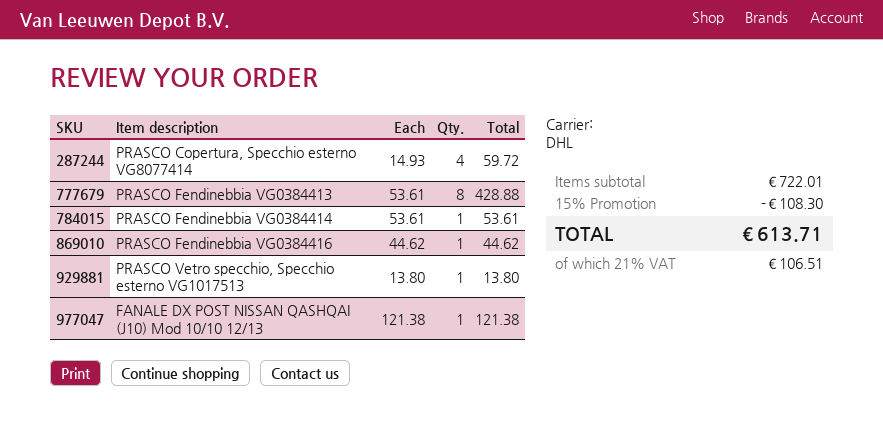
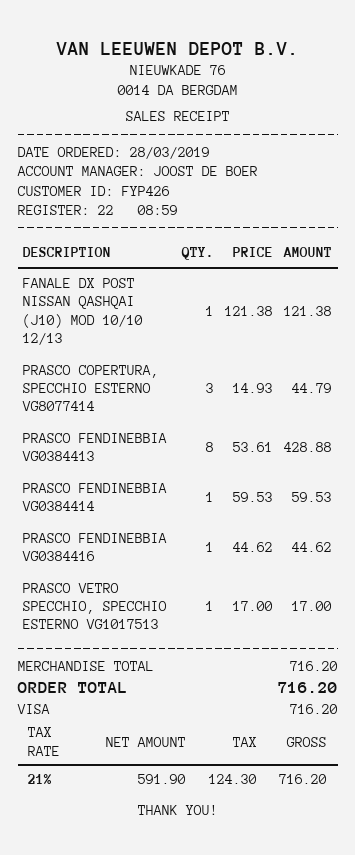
PRASCO Copertura, Specchio esterno VG8077414: 4 x 14.93 = 59.72 -> 3 x 14.93 = 44.79
PRASCO Fendinebbia VG0384414: 1 x 53.61 = 53.61 -> 1 x 59.53 = 59.53
PRASCO Vetro specchio, Specchio esterno VG1017513: 1 x 13.80 = 13.80 -> 1 x 17.00 = 17.00
subtotal: 722.01 -> 716.20
discount: 15% = 108.30 -> none
tax: 21% = 106.51 -> 21% = 124.30
total: 613.71 -> 716.20

